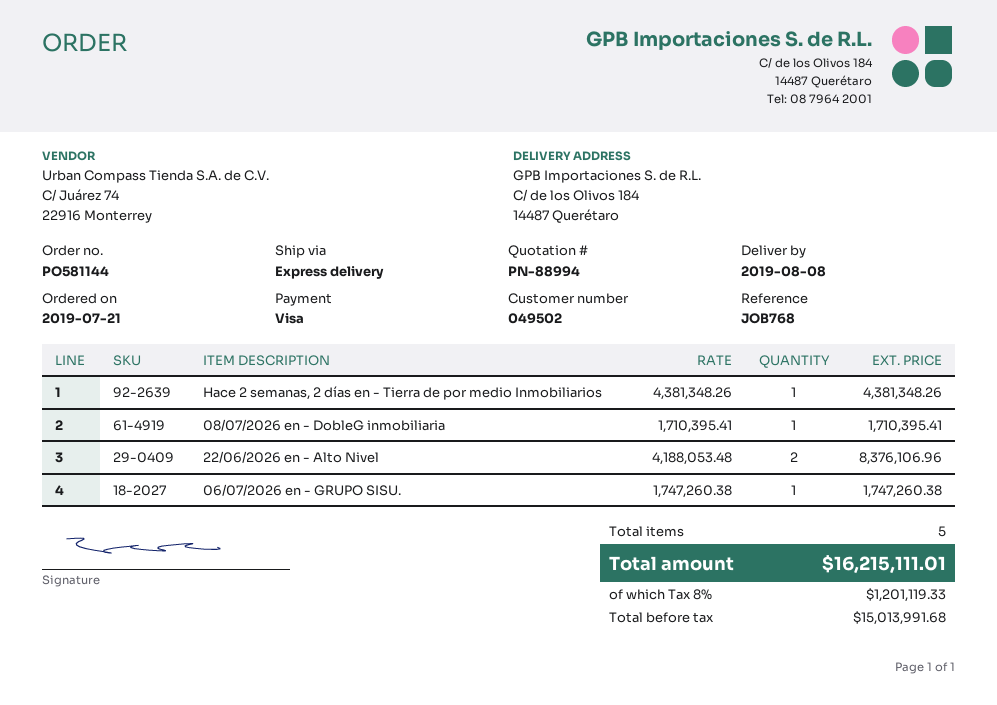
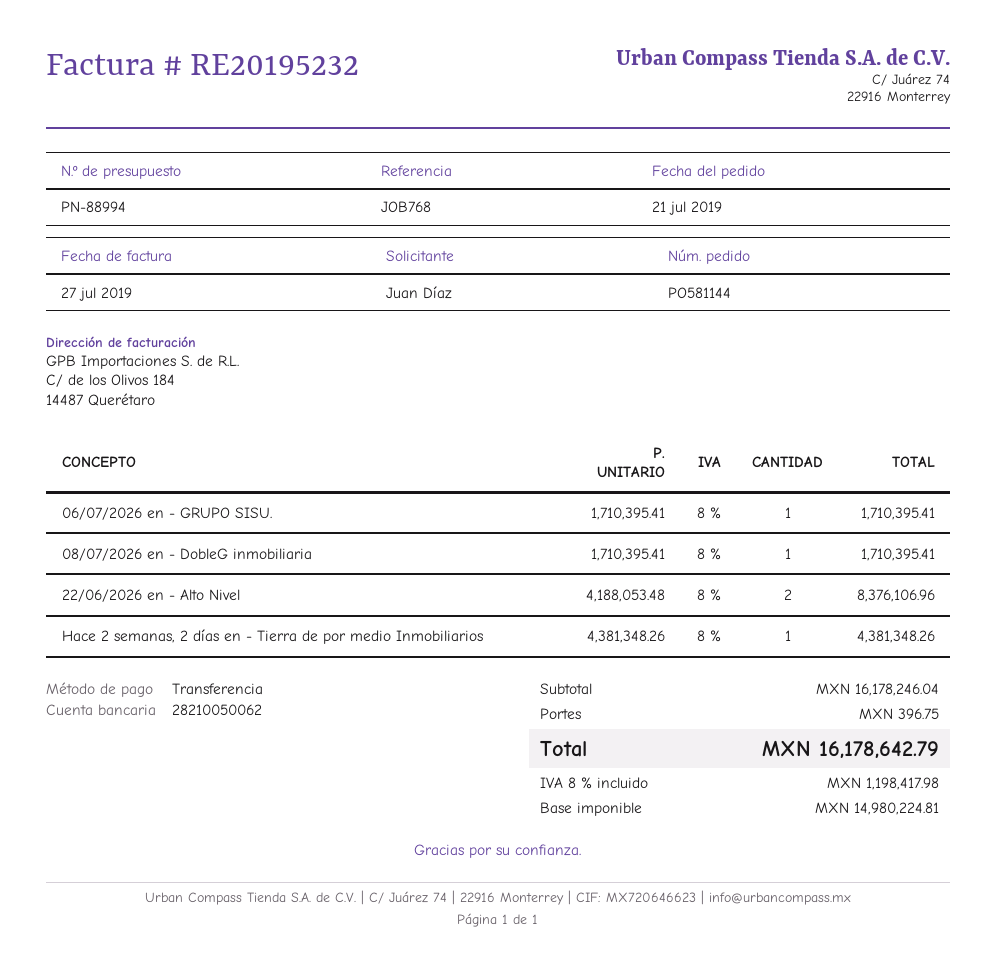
payment method: Visa -> bank transfer
06/07/2026 en - GRUPO SISU.: 1 x 1747260.38 = 1747260.38 -> 1 x 1710395.41 = 1710395.41
shipping: none -> 396.75
net: 15013991.68 -> 14980224.81
tax: 8% = 1201119.33 -> 8% = 1198417.98
total: 16215111.01 -> 16178642.79

